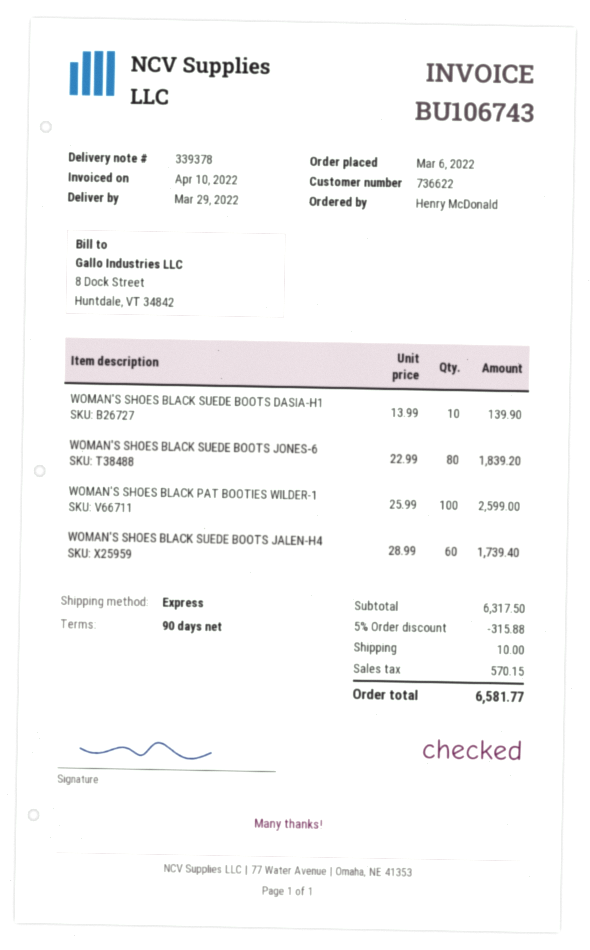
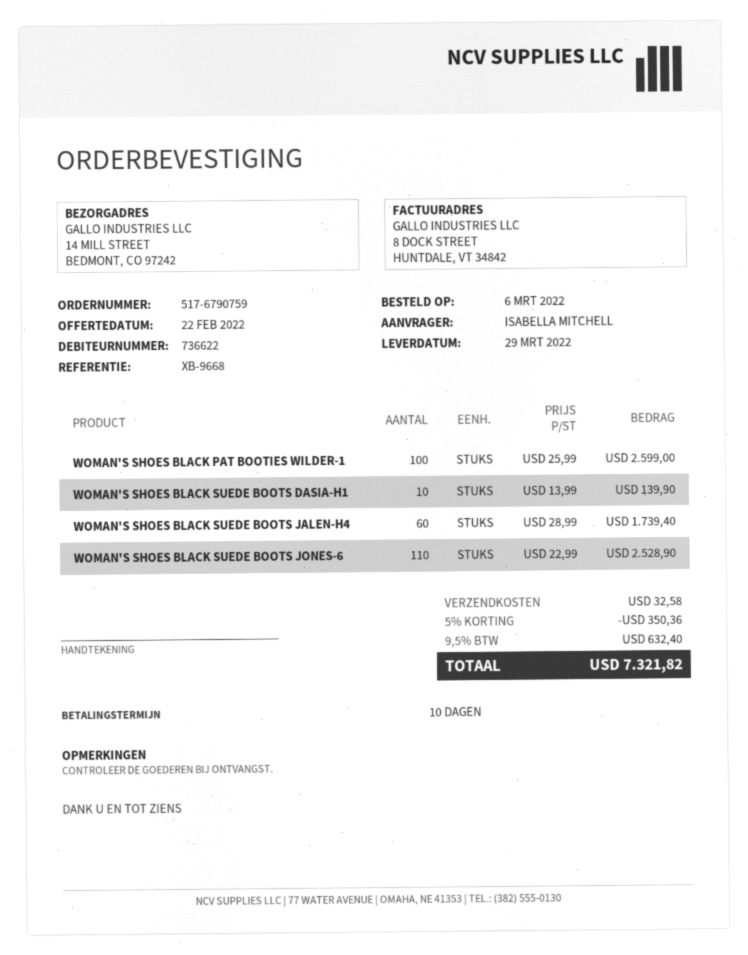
payment terms: 90 days -> 10 days
ordered by: Henry McDonald -> ISABELLA MITCHELL
WOMAN'S SHOES BLACK SUEDE BOOTS JONES-6: 80 x 22.99 = 1839.20 -> 110 x 22.99 = 2528.90
discount: 5% = 315.88 -> 5% = 350.36
shipping: 10.00 -> 32.58
tax: 570.15 -> 632.40
total: 6581.77 -> 7321.82

